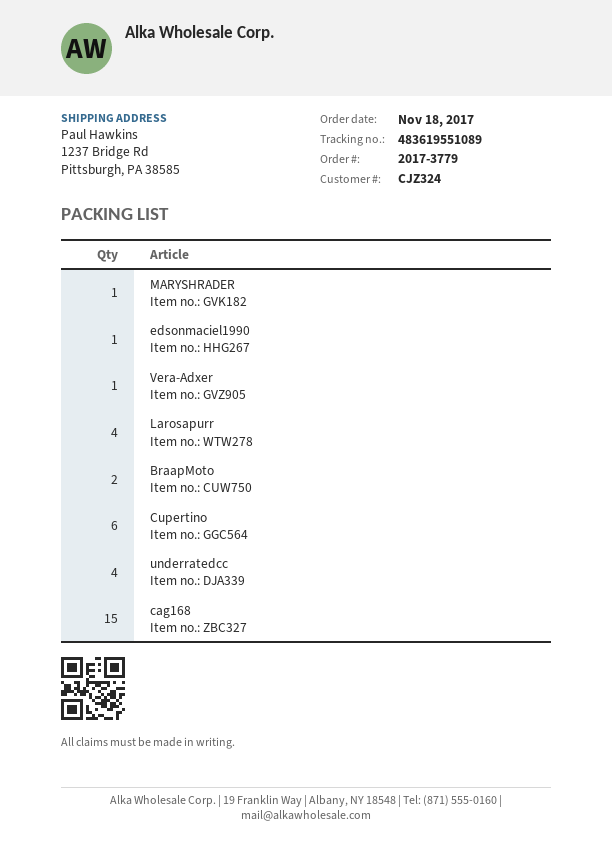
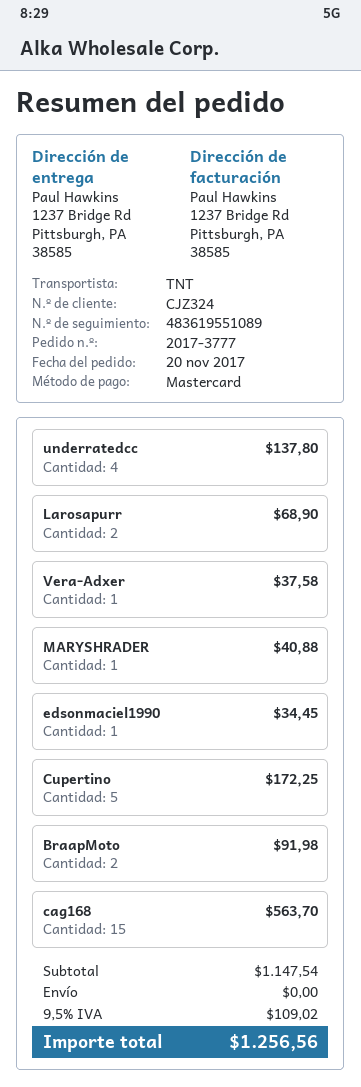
order number: 2017-3779 -> 2017-3777
order date: 2017-11-18 -> 2017-11-20
Larosapurr: 4 -> 2
Cupertino: 6 -> 5

